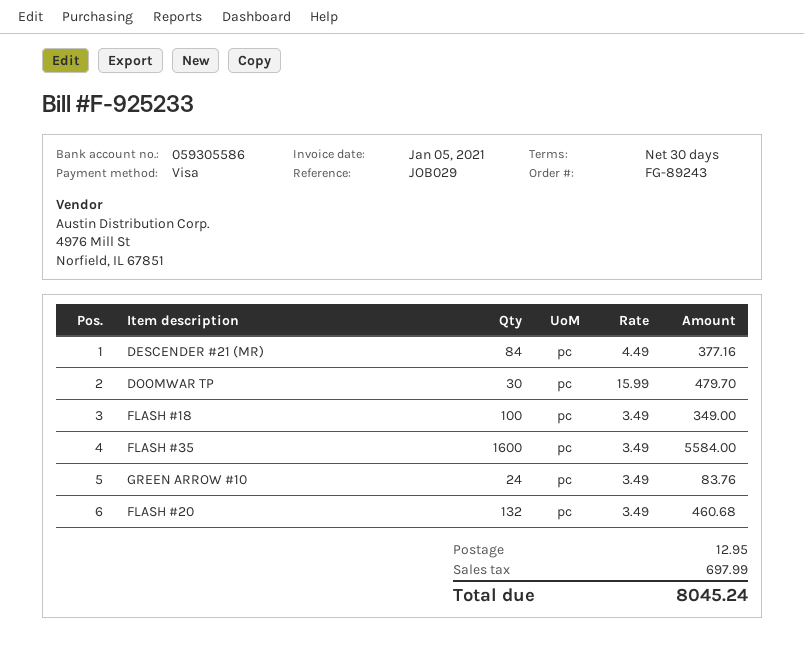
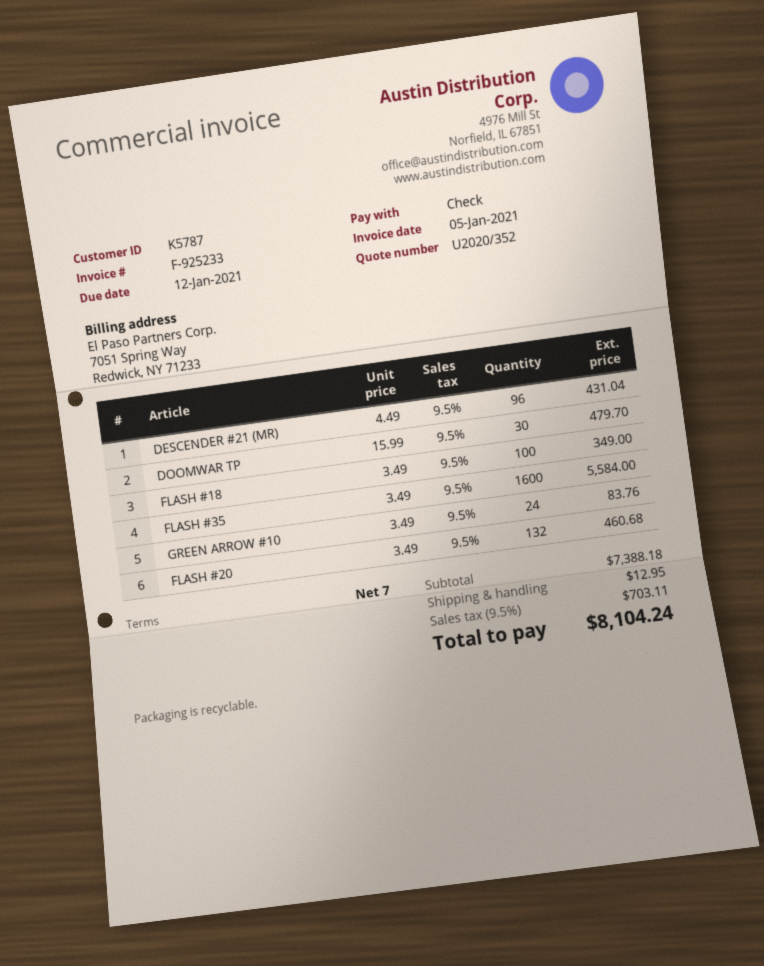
payment terms: 30 days -> 7 days
payment method: Visa -> cheque
DESCENDER #21 (MR): 84 x 4.49 = 377.16 -> 96 x 4.49 = 431.04
tax: 697.99 -> 703.11
total: 8045.24 -> 8104.24

